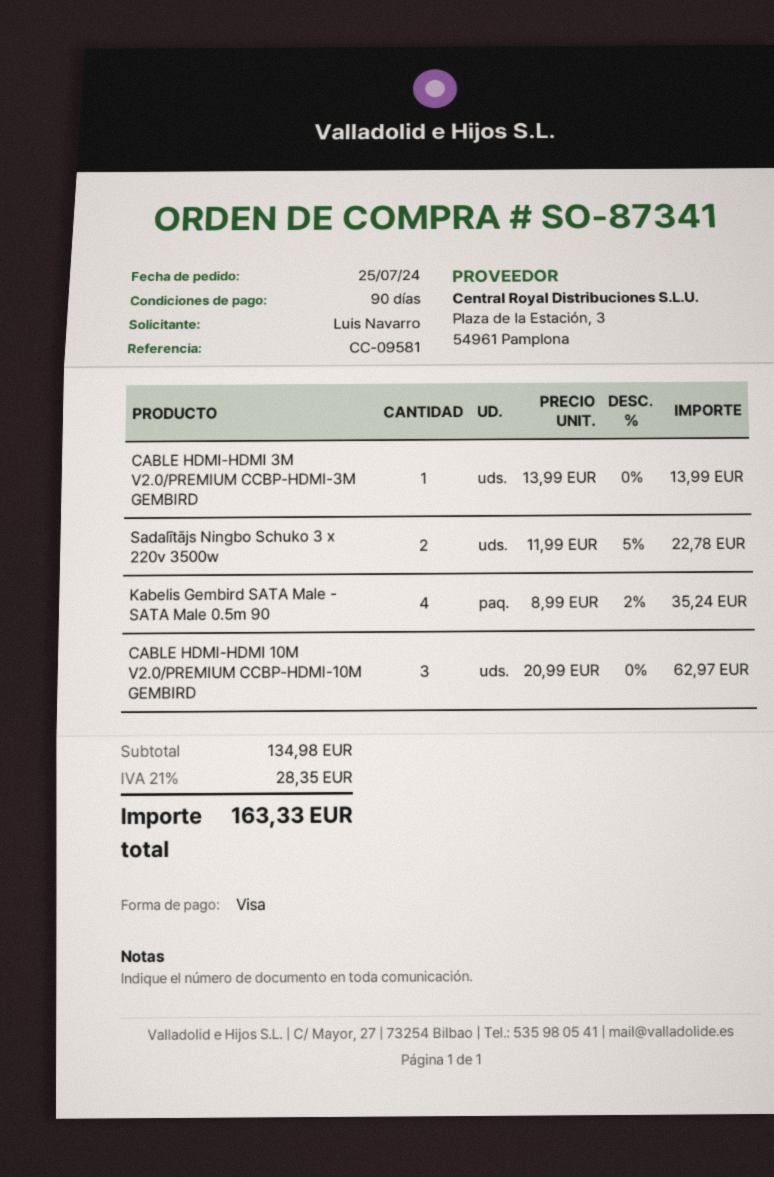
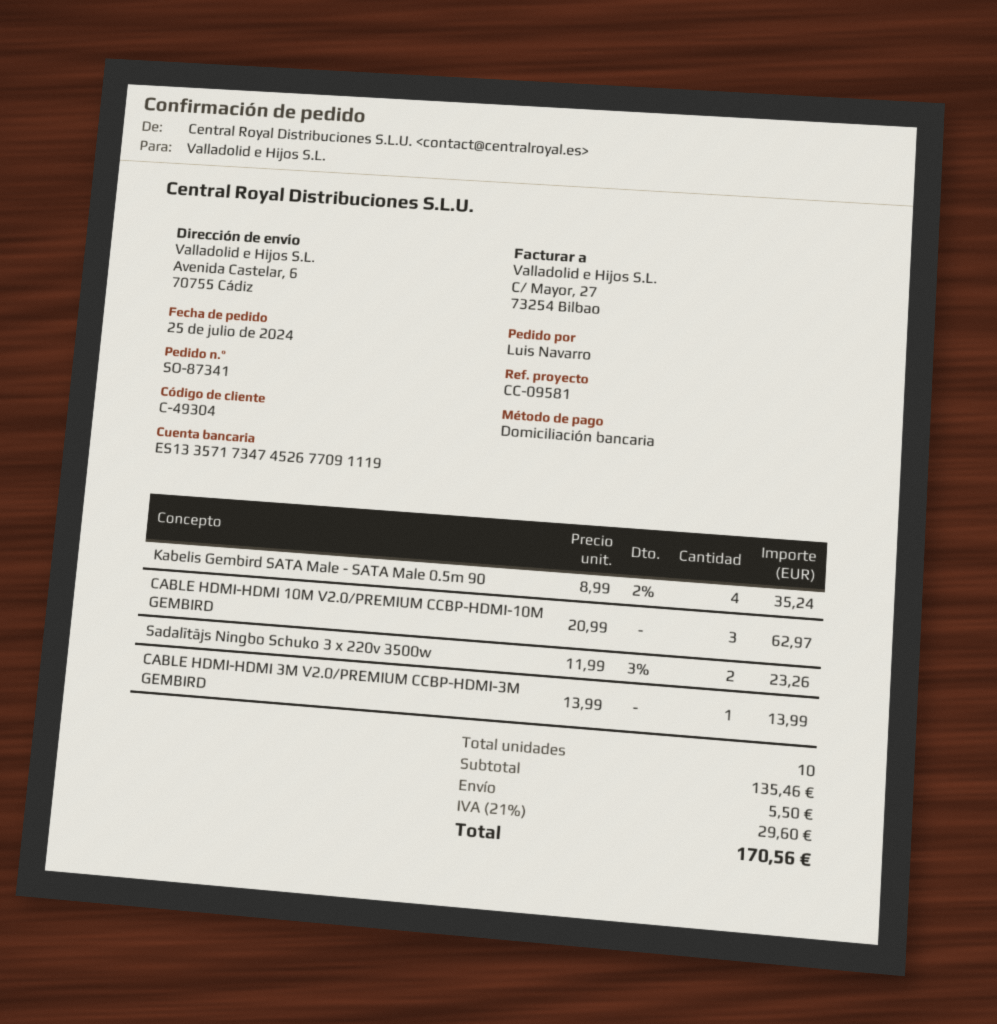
payment method: Visa -> direct debit
Sadalītājs Ningbo Schuko 3 x 220v 3500w: 2 x 11.99 - 5% = 22.78 -> 2 x 11.99 - 3% = 23.26
subtotal: 134.98 -> 135.46
shipping: none -> 5.50
tax: 21% = 28.35 -> 21% = 29.60
total: 163.33 -> 170.56

